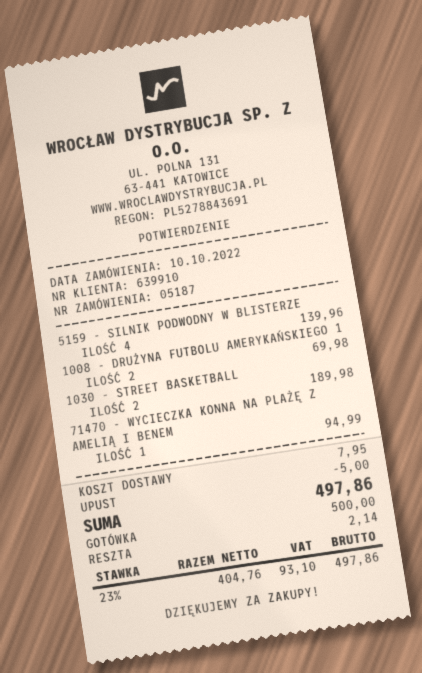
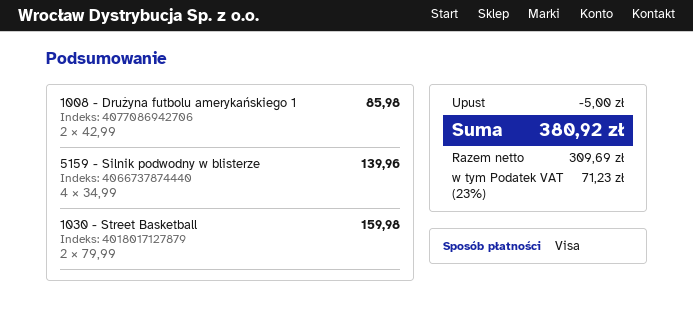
payment method: cash -> Visa
1008 - DRUŻYNA FUTBOLU AMERYKAŃSKIEGO 1: 2 for 69.98 -> 2 for 85.98
1030 - STREET BASKETBALL: 2 for 189.98 -> 2 for 159.98
71470 - WYCIECZKA KONNA NA PLAŻĘ Z AMELIĄ I BENEM: 1 for 94.99 -> none
shipping: 7.95 -> none
net: 404.76 -> 309.69
tax: 23% = 93.10 -> 23% = 71.23
total: 497.86 -> 380.92

